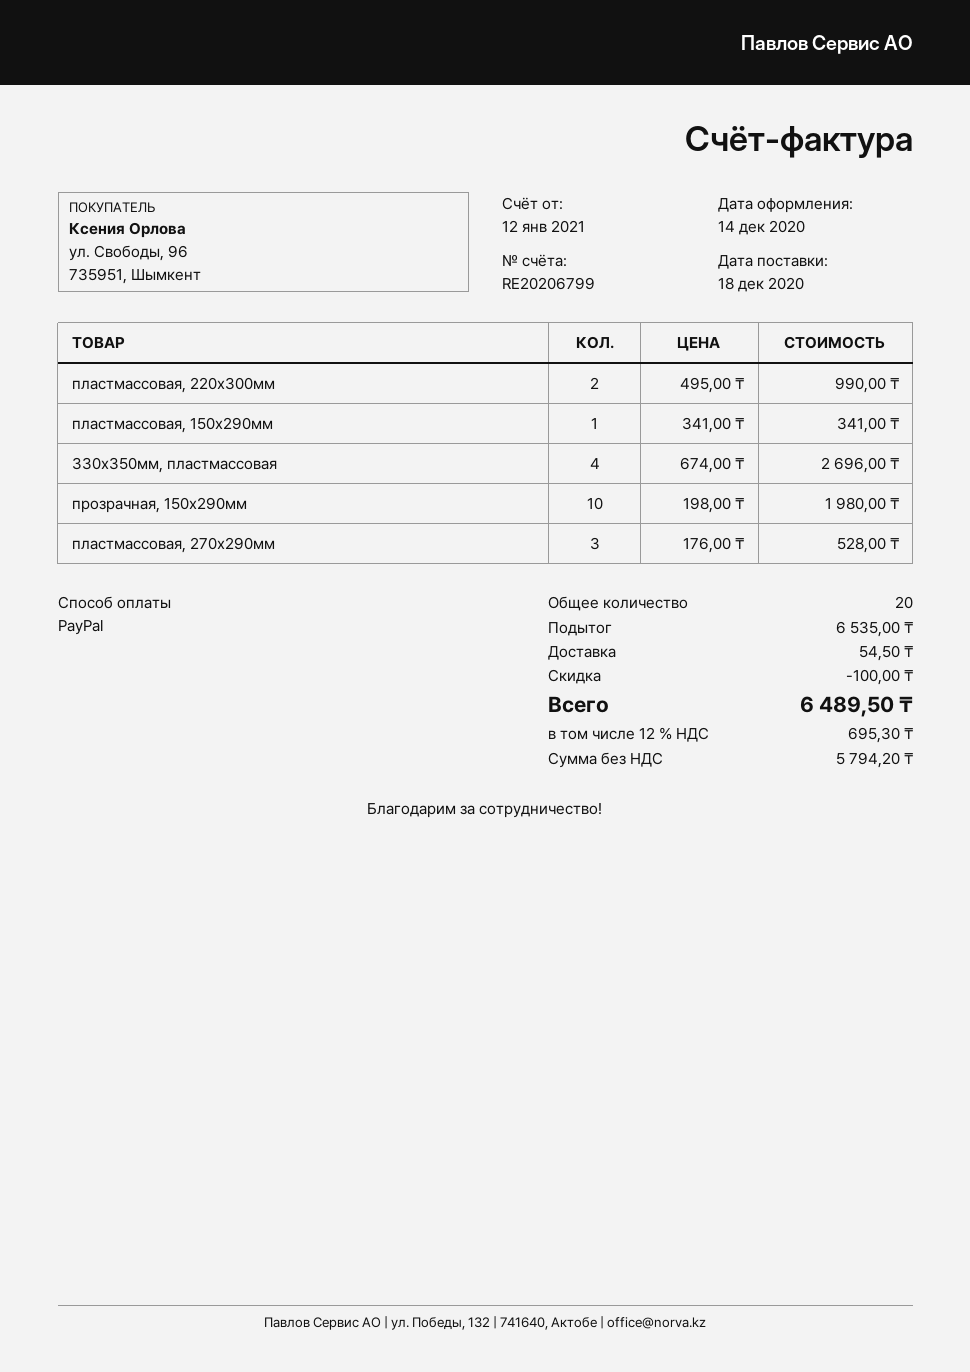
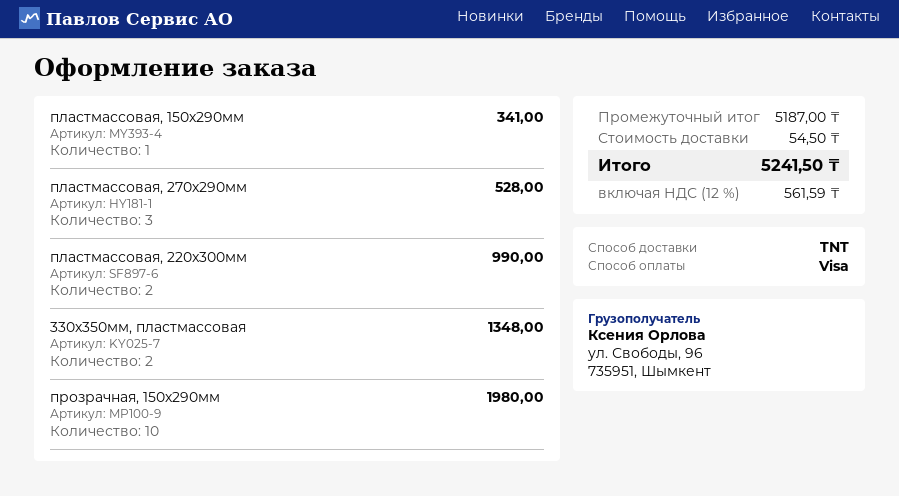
payment method: PayPal -> Visa
330х350мм, пластмассовая: 4 for 2696.00 -> 2 for 1348.00
subtotal: 6535.00 -> 5187.00
discount: 100.00 -> none
tax: 12% = 695.30 -> 12% = 561.59
total: 6489.50 -> 5241.50

